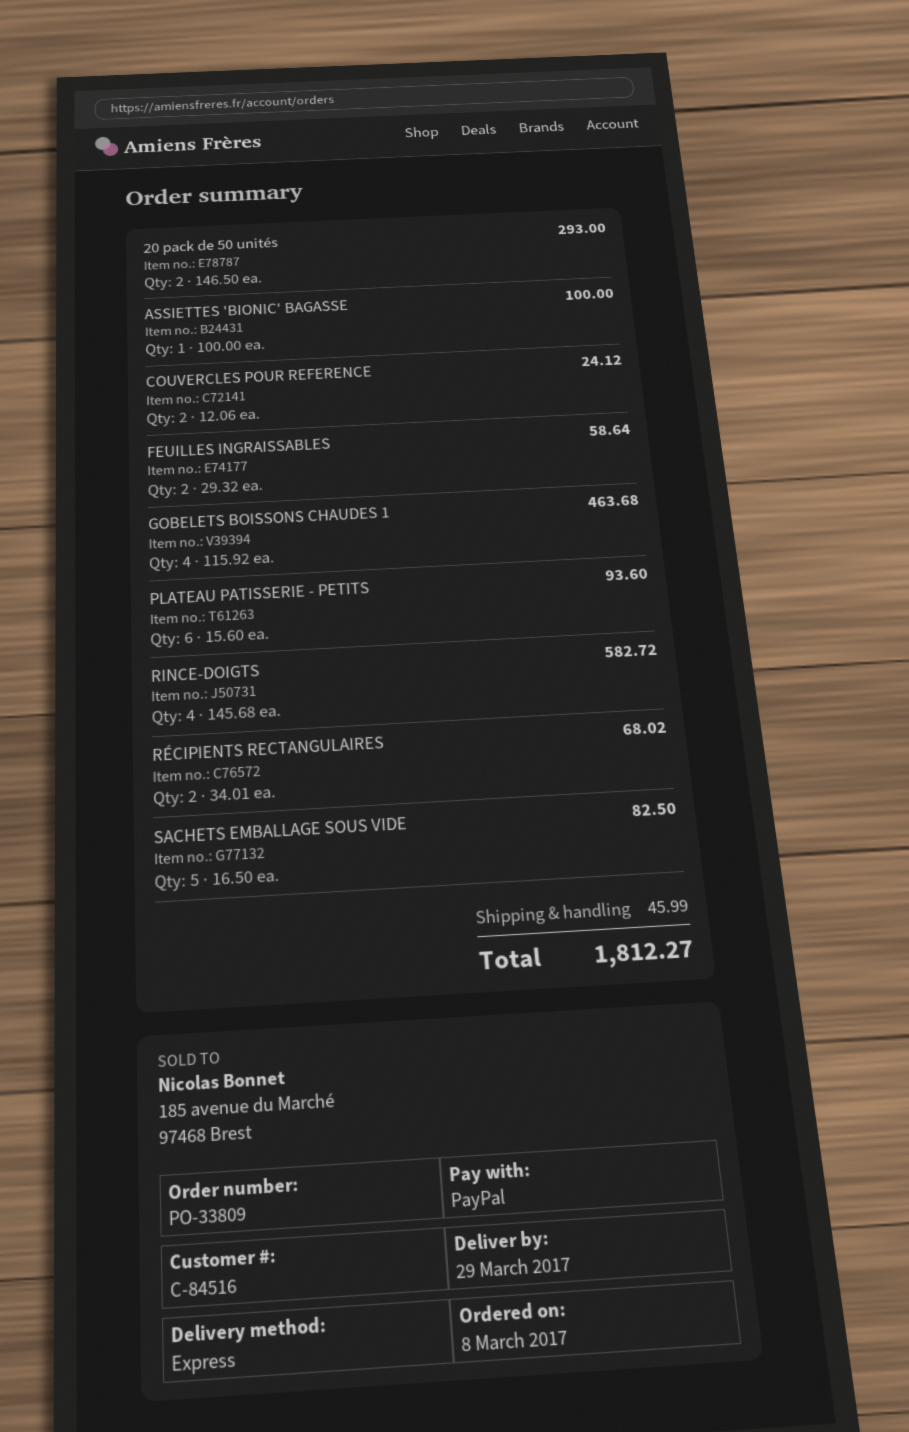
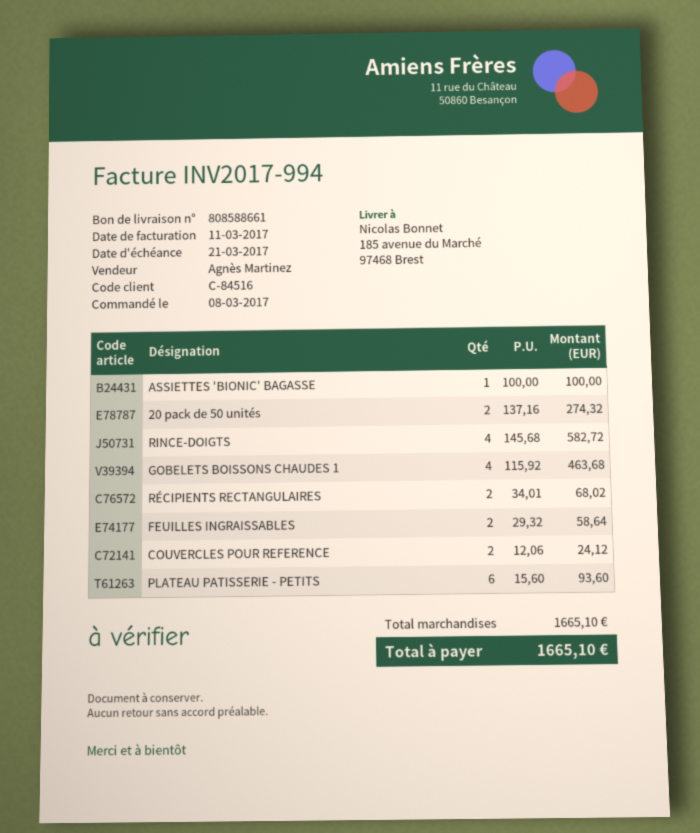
20 pack de 50 unités: 2 x 146.50 = 293.00 -> 2 x 137.16 = 274.32
SACHETS EMBALLAGE SOUS VIDE: 5 x 16.50 = 82.50 -> none
shipping: 45.99 -> none
total: 1812.27 -> 1665.10

